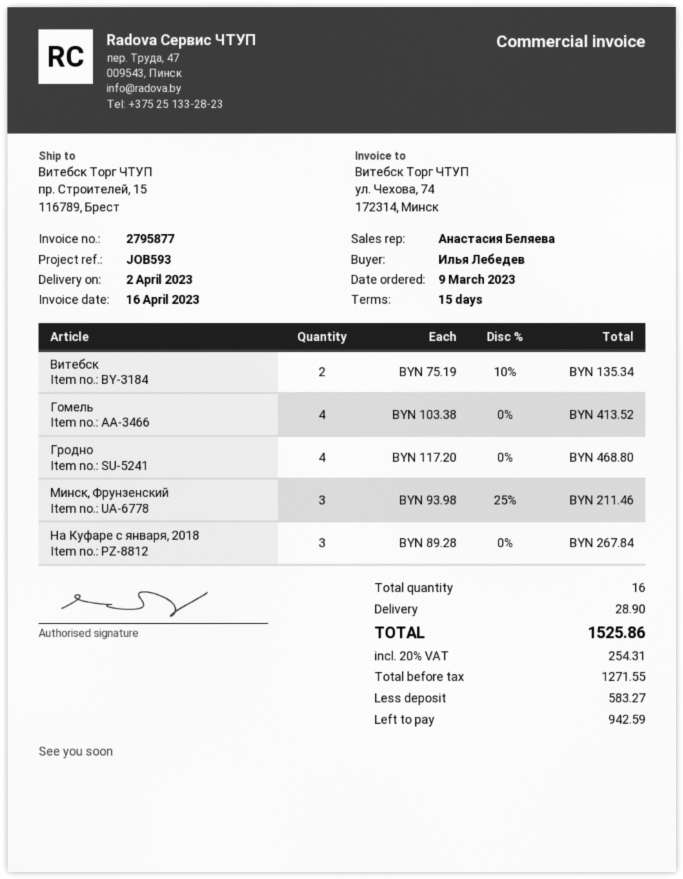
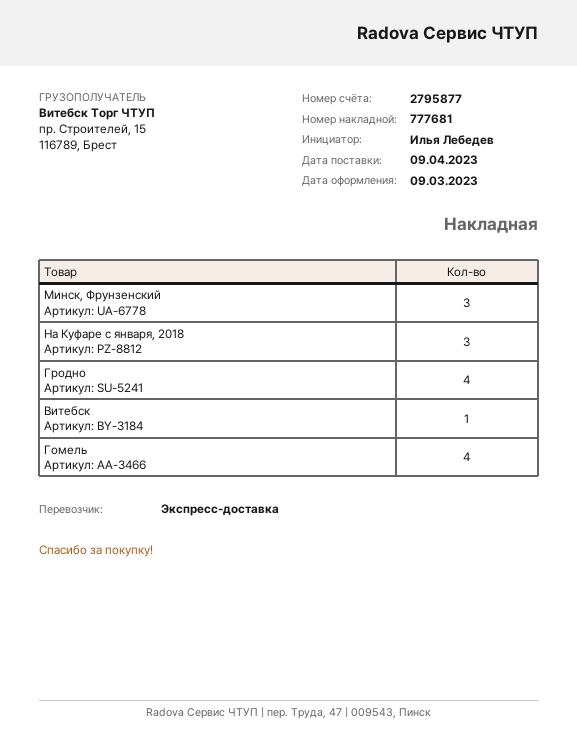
delivery date: 2023-04-02 -> 2023-04-09
Витебск: 2 -> 1

